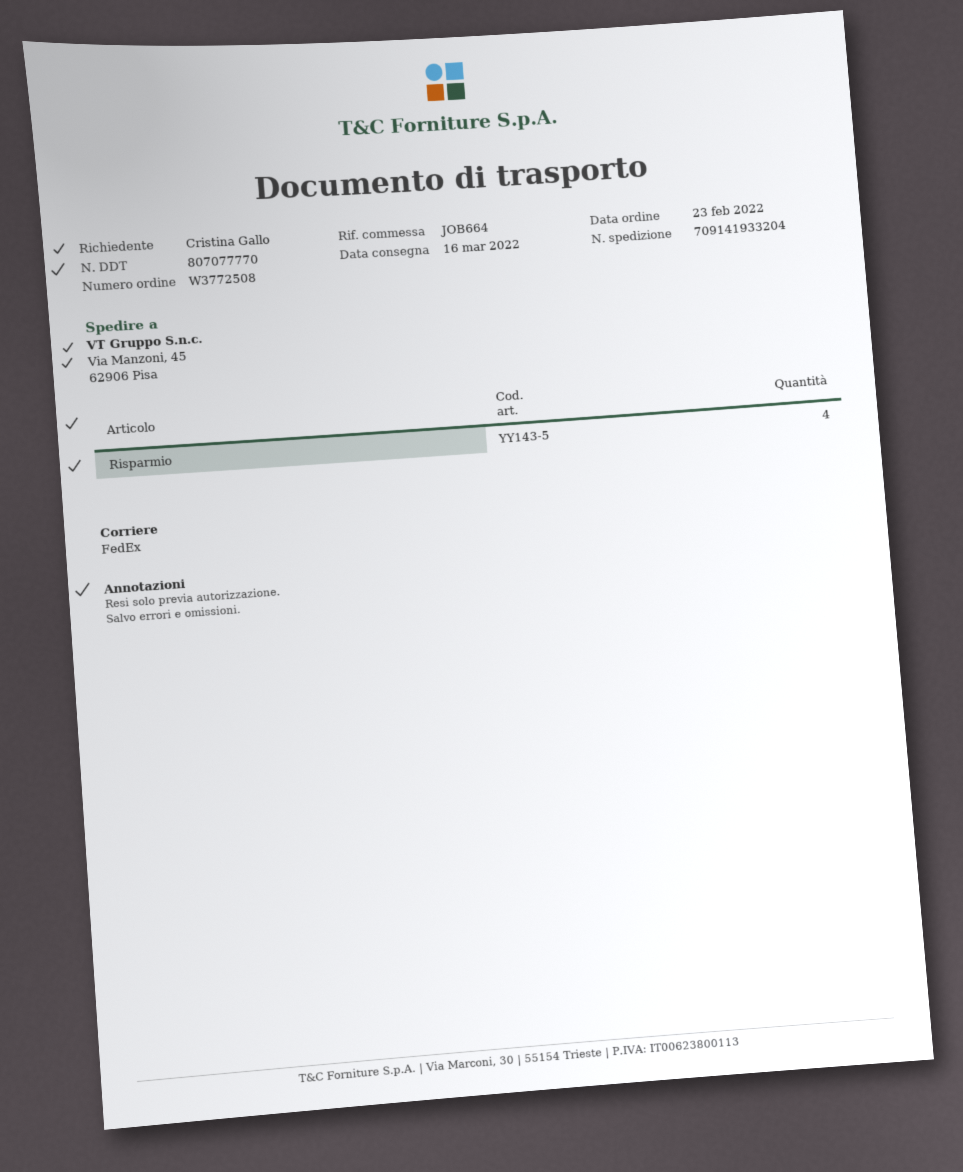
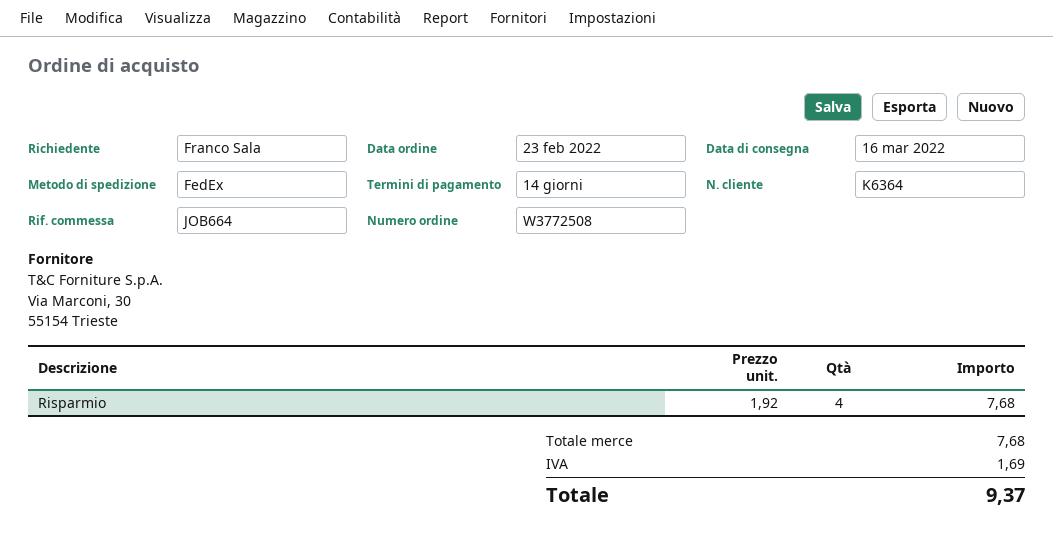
ordered by: Cristina Gallo -> Franco Sala

